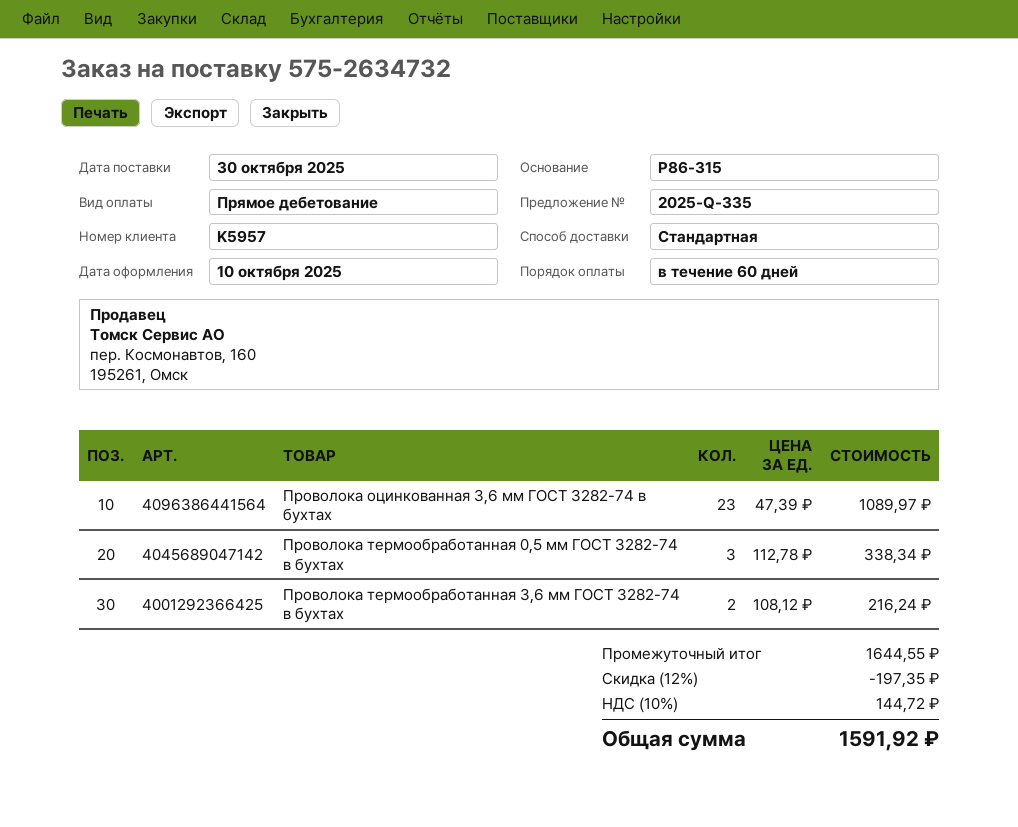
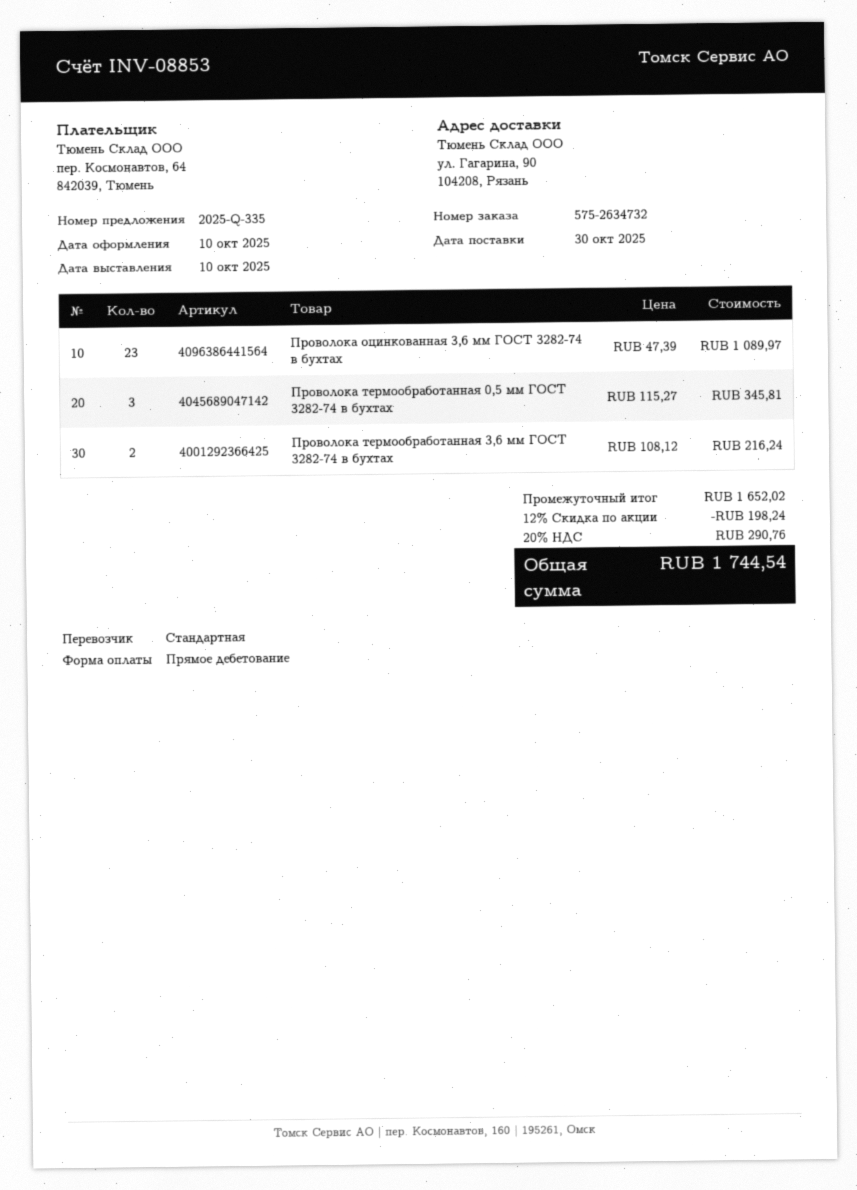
Проволока термообработанная 0,5 мм ГОСТ 3282-74 в бухтах: 3 x 112.78 = 338.34 -> 3 x 115.27 = 345.81
subtotal: 1644.55 -> 1652.02
discount: 12% = 197.35 -> 12% = 198.24
tax: 10% = 144.72 -> 20% = 290.76
total: 1591.92 -> 1744.54

